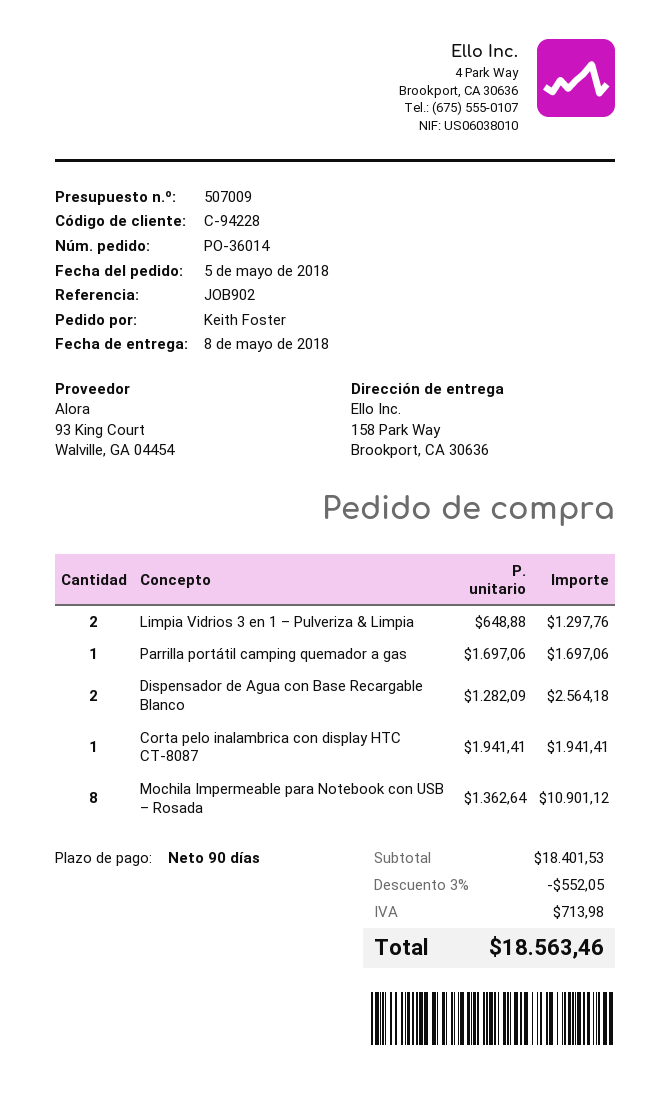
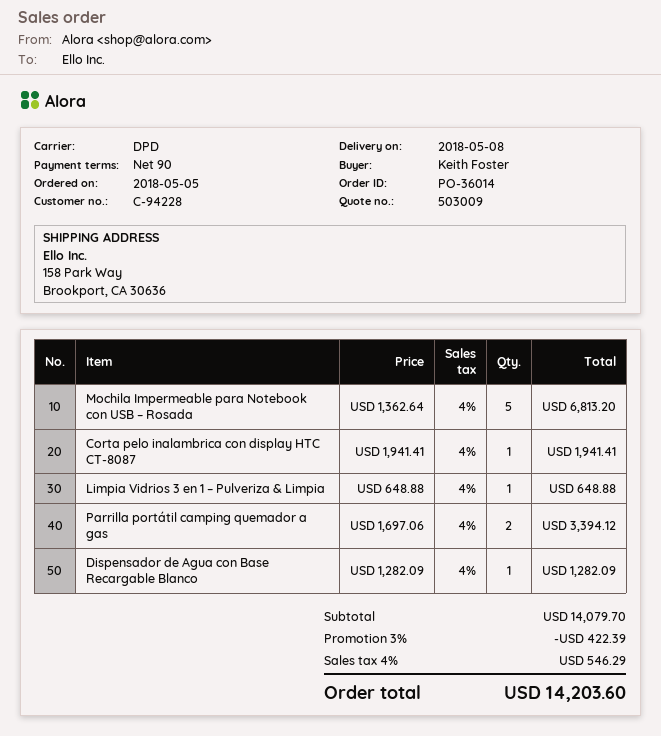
quote number: 507009 -> 503009
Limpia Vidrios 3 en 1 – Pulveriza & Limpia: 2 x 648.88 = 1297.76 -> 1 x 648.88 = 648.88
Parrilla portátil camping quemador a gas: 1 x 1697.06 = 1697.06 -> 2 x 1697.06 = 3394.12
Dispensador de Agua con Base Recargable Blanco: 2 x 1282.09 = 2564.18 -> 1 x 1282.09 = 1282.09
Mochila Impermeable para Notebook con USB – Rosada: 8 x 1362.64 = 10901.12 -> 5 x 1362.64 = 6813.20
subtotal: 18401.53 -> 14079.70
discount: 3% = 552.05 -> 3% = 422.39
tax: 713.98 -> 546.29
total: 18563.46 -> 14203.60

